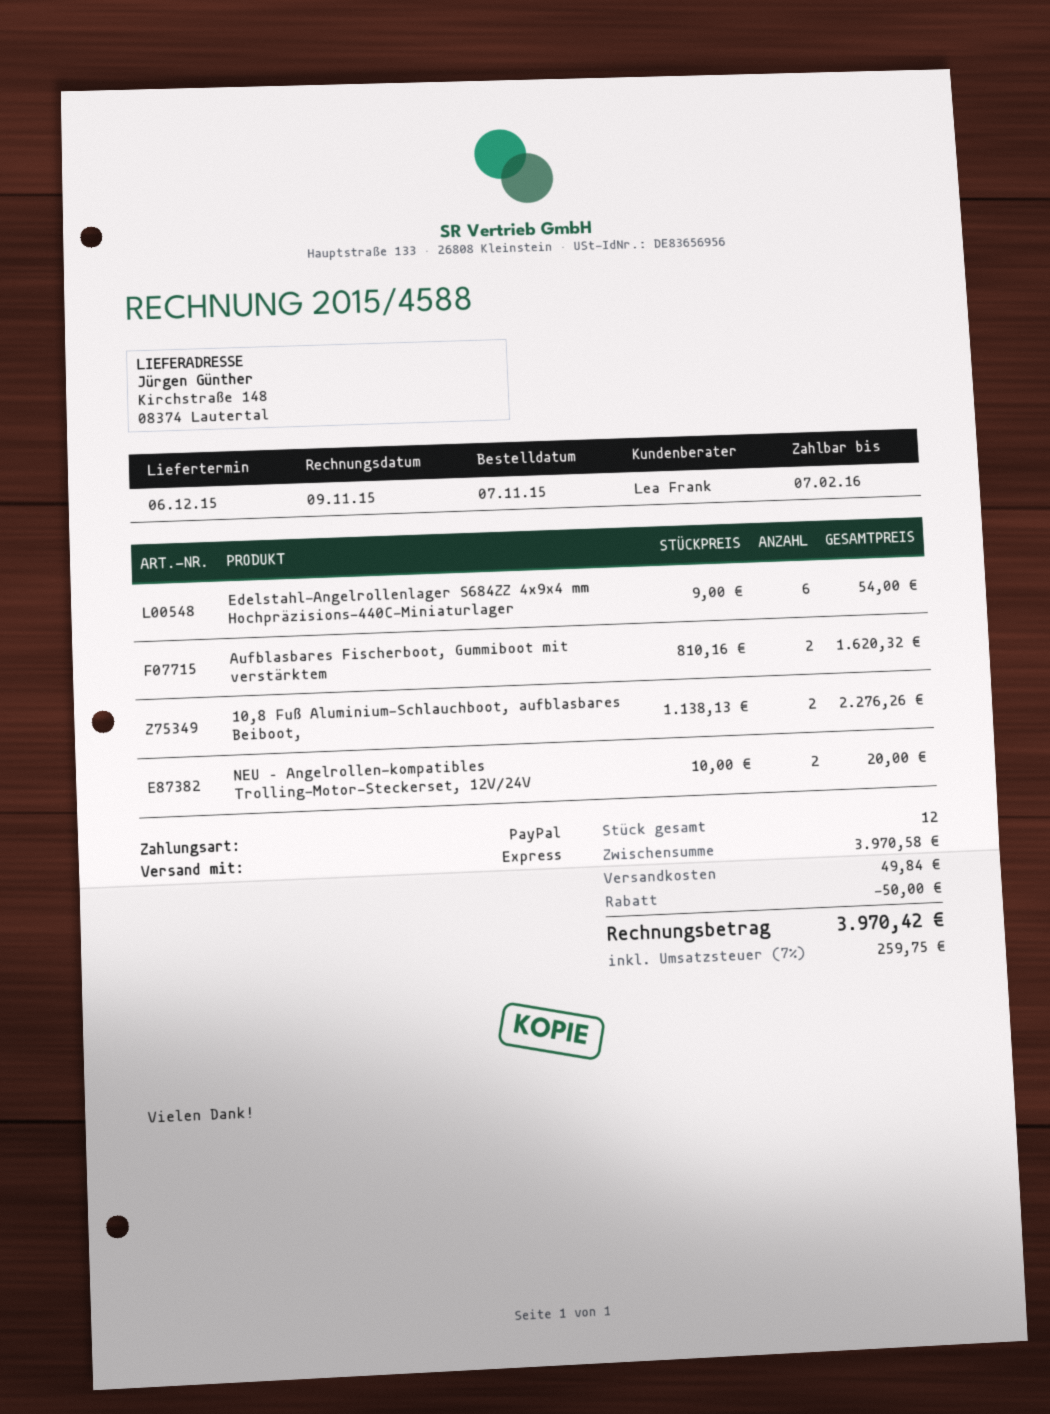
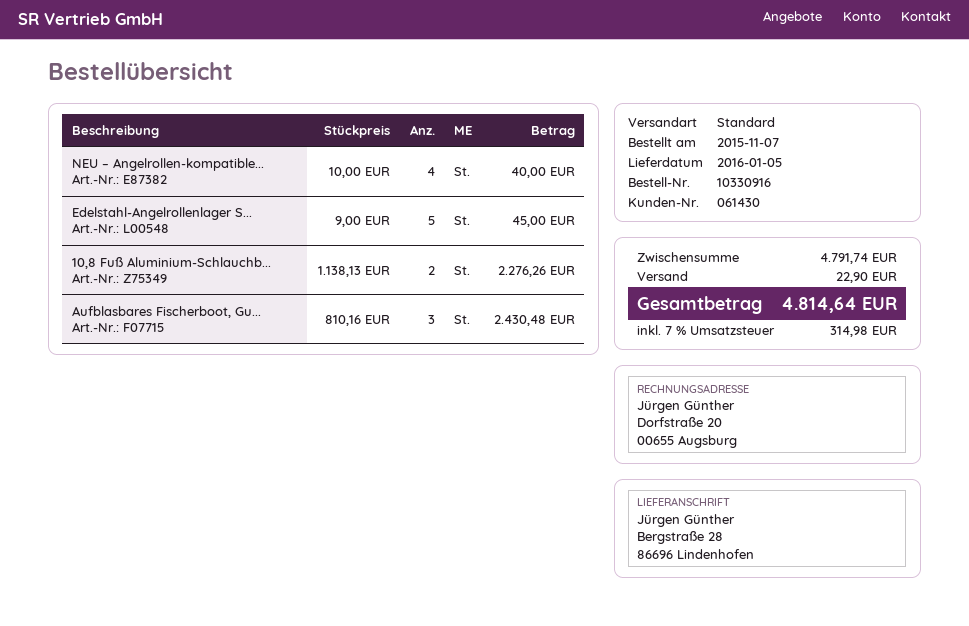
delivery date: 2015-12-06 -> 2016-01-05
shipping method: express -> standard
ship to: Kirchstraße 148, 08374 Lautertal -> Bergstraße 28, 86696 Lindenhofen
Edelstahl-Angelrollenlager S684ZZ 4x9x4 mm Hochpräzisions-440C-Miniaturlager: 6 x 9.00 = 54.00 -> 5 x 9.00 = 45.00
Aufblasbares Fischerboot, Gummiboot mit verstärktem: 2 x 810.16 = 1620.32 -> 3 x 810.16 = 2430.48
NEU – Angelrollen-kompatibles Trolling-Motor-Steckerset, 12V/24V: 2 x 10.00 = 20.00 -> 4 x 10.00 = 40.00
subtotal: 3970.58 -> 4791.74
discount: 50.00 -> none
shipping: 49.84 -> 22.90
tax: 7% = 259.75 -> 7% = 314.98
total: 3970.42 -> 4814.64

